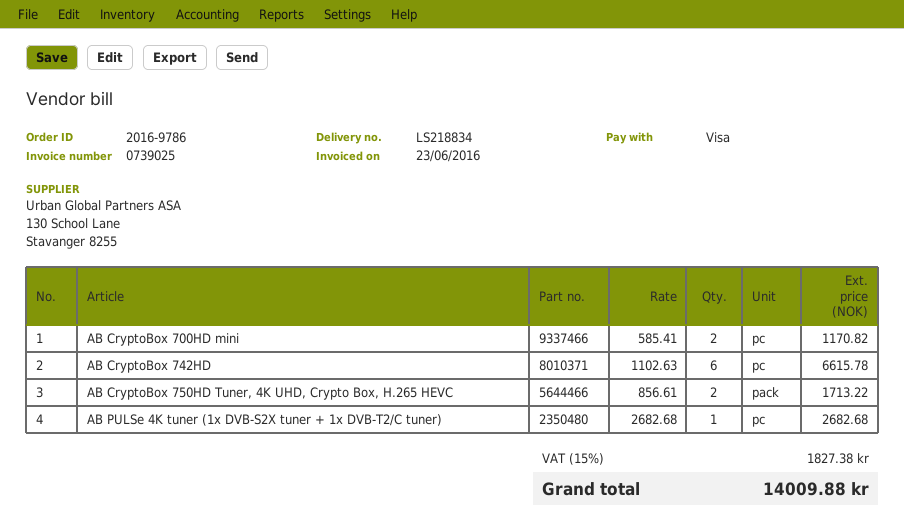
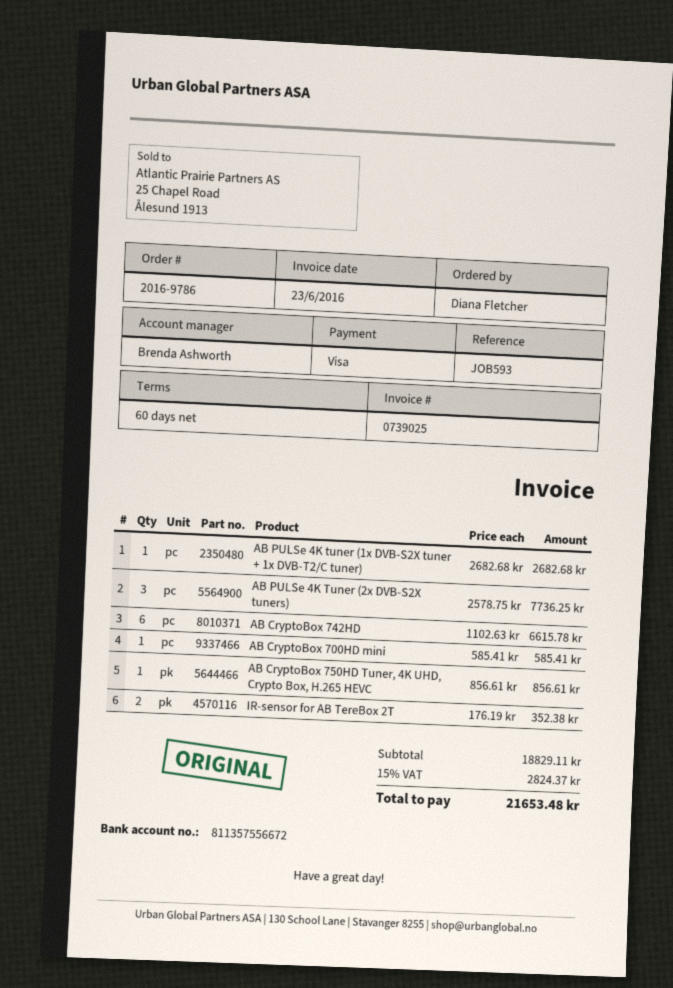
AB CryptoBox 700HD mini: 2 x 585.41 = 1170.82 -> 1 x 585.41 = 585.41
AB CryptoBox 750HD Tuner, 4K UHD, Crypto Box, H.265 HEVC: 2 x 856.61 = 1713.22 -> 1 x 856.61 = 856.61
AB PULSe 4K Tuner (2x DVB-S2X tuners): none -> 3 x 2578.75 = 7736.25
IR-sensor for AB TereBox 2T: none -> 2 x 176.19 = 352.38
tax: 15% = 1827.38 -> 15% = 2824.37
total: 14009.88 -> 21653.48

